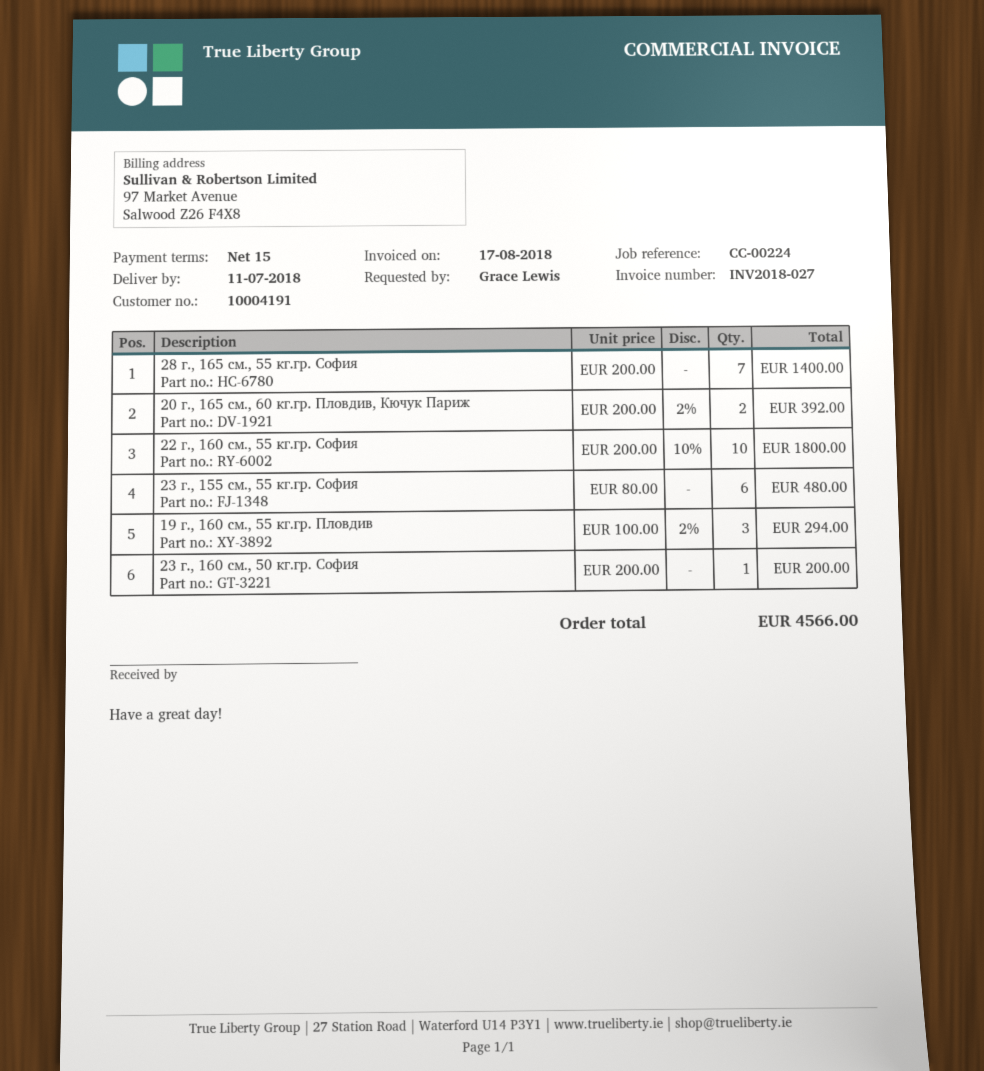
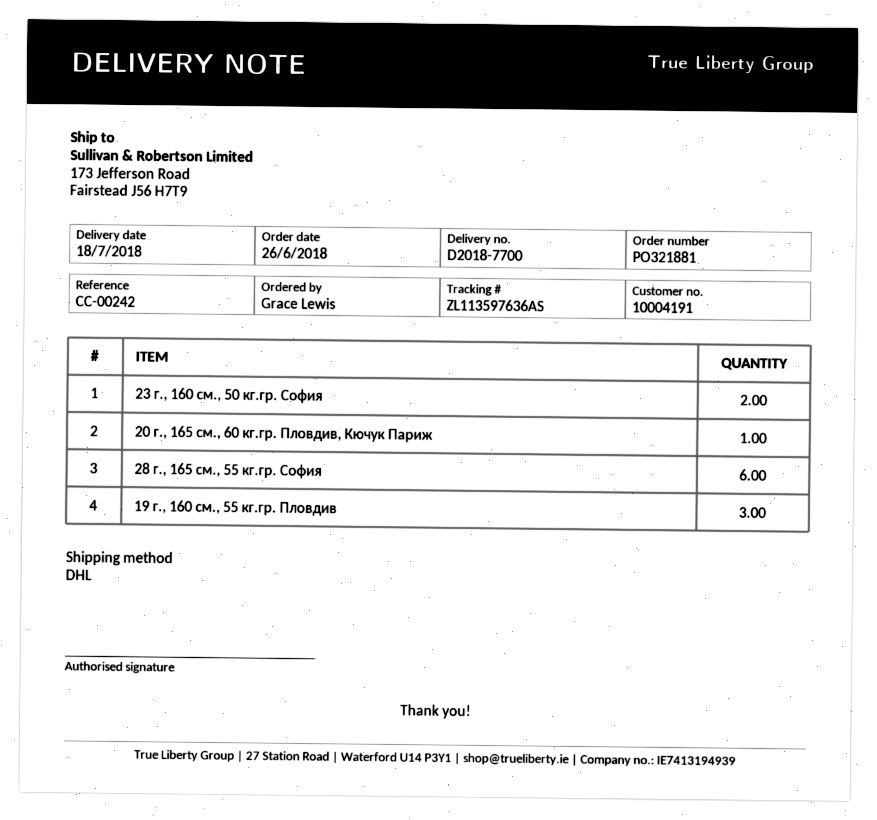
delivery date: 2018-07-11 -> 2018-07-18
reference: CC-00224 -> CC-00242
28 г., 165 см., 55 кг.гр. София: 7 -> 6
20 г., 165 см., 60 кг.гр. Пловдив, Кючук Париж: 2 -> 1
22 г., 160 см., 55 кг.гр. София: 10 -> none
23 г., 155 см., 55 кг.гр. София: 6 -> none
23 г., 160 см., 50 кг.гр. София: 1 -> 2

